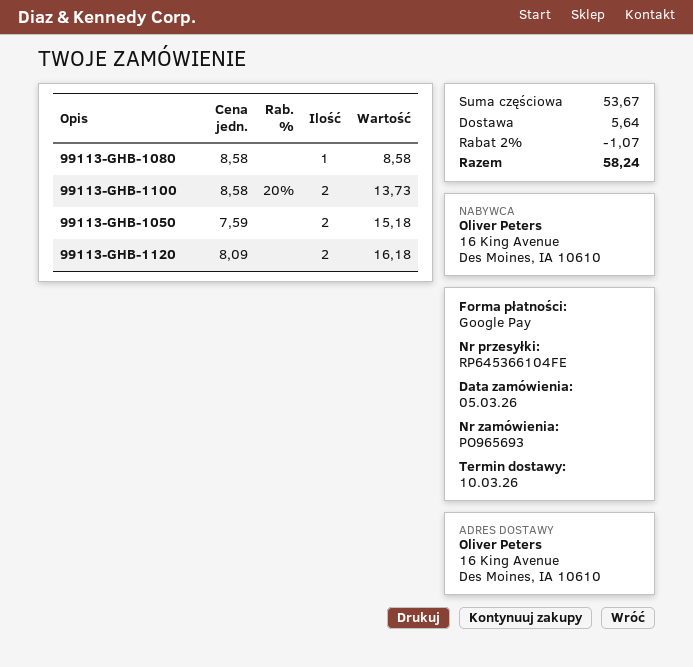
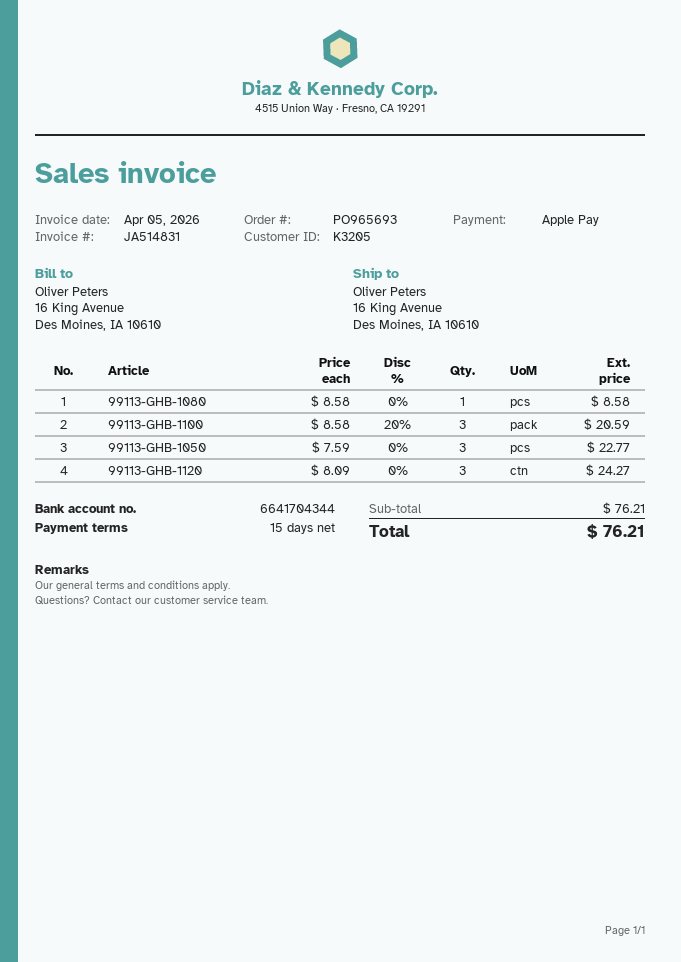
payment method: Google Pay -> Apple Pay
99113-GHB-1100: 2 x 8.58 - 20% = 13.73 -> 3 x 8.58 - 20% = 20.59
99113-GHB-1050: 2 x 7.59 = 15.18 -> 3 x 7.59 = 22.77
99113-GHB-1120: 2 x 8.09 = 16.18 -> 3 x 8.09 = 24.27
subtotal: 53.67 -> 76.21
discount: 2% = 1.07 -> none
shipping: 5.64 -> none
total: 58.24 -> 76.21

